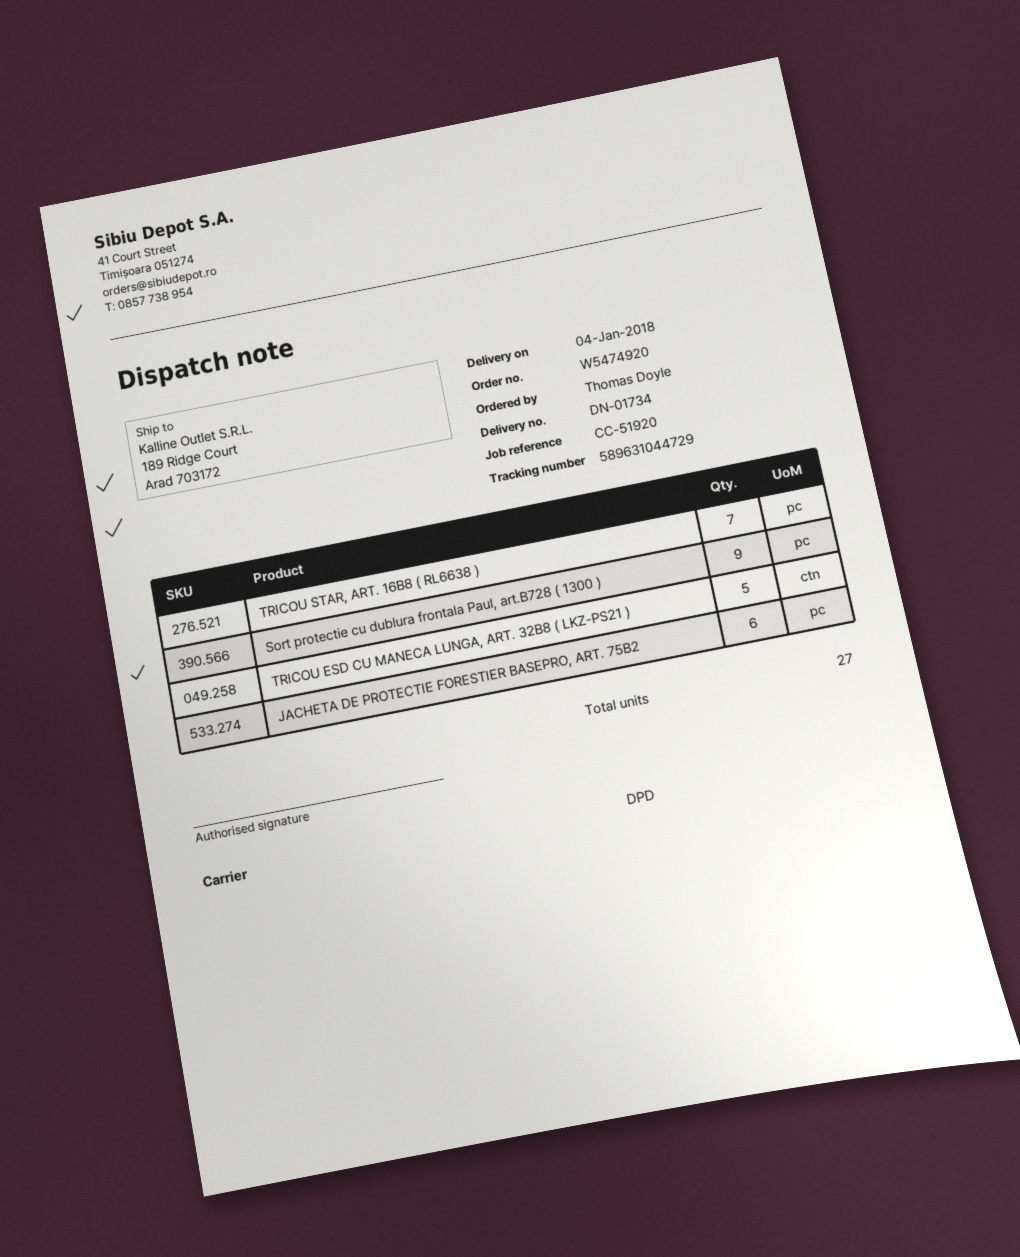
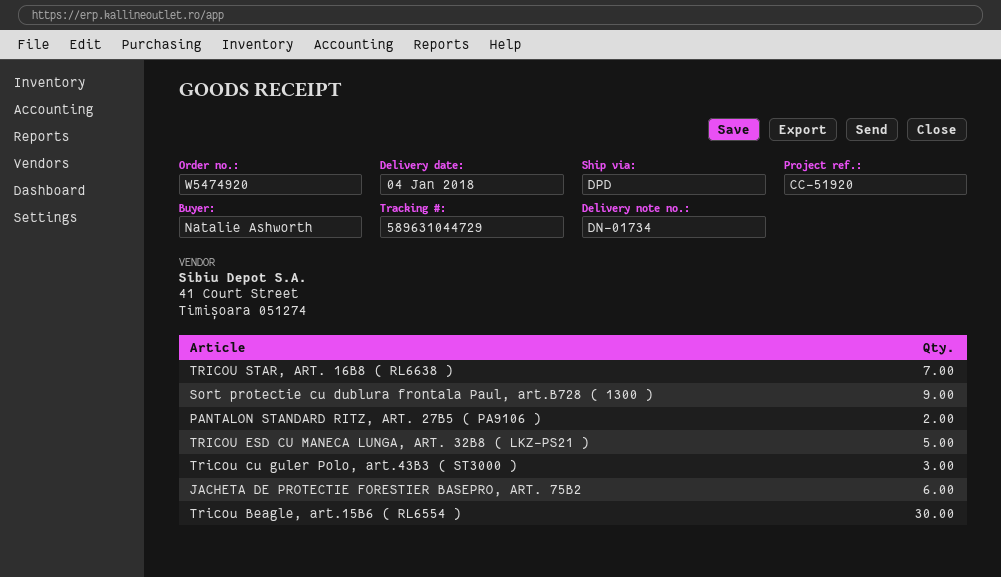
ordered by: Thomas Doyle -> Natalie Ashworth
PANTALON STANDARD RITZ, ART. 27B5 ( PA9106 ): none -> 2
Tricou cu guler Polo, art.43B3 ( ST3000 ): none -> 3
Tricou Beagle, art.15B6 ( RL6554 ): none -> 30

